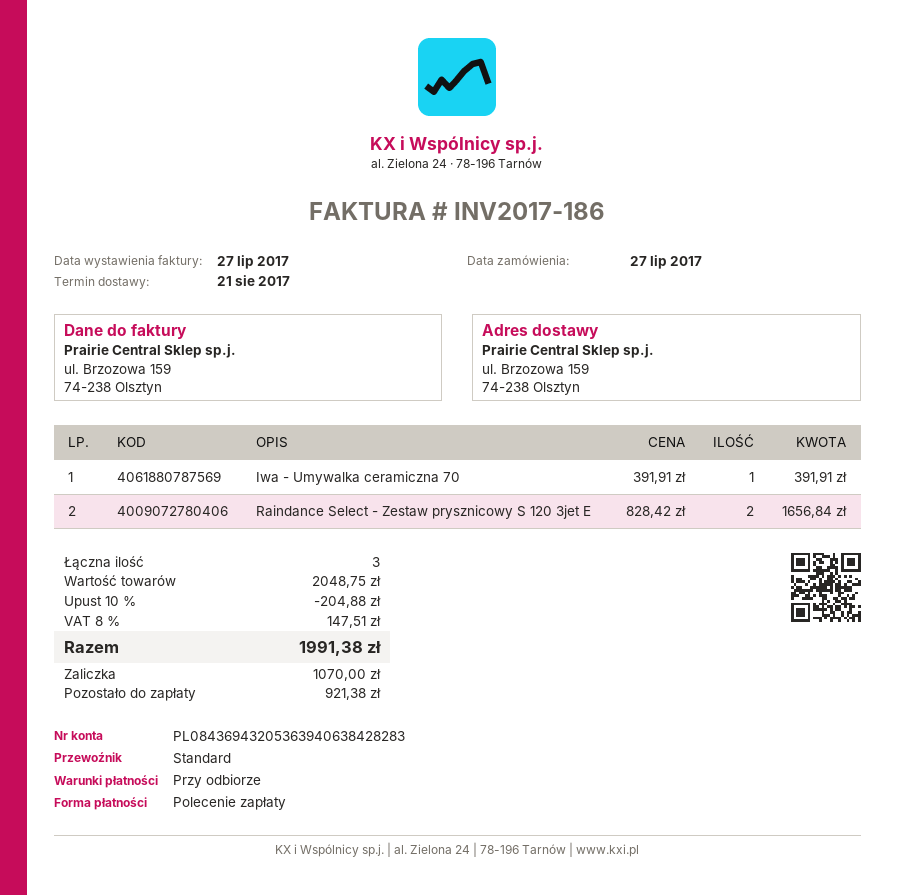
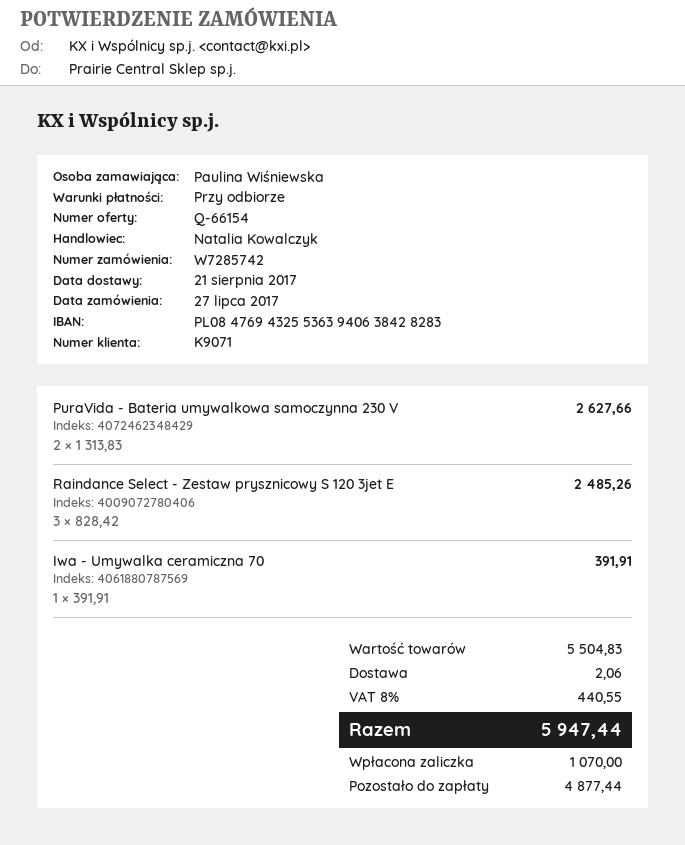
bank account: PL08436943205363940638428283 -> PL08476943255363940638428283
Raindance Select - Zestaw prysznicowy S 120 3jet E: 2 x 828.42 = 1656.84 -> 3 x 828.42 = 2485.26
PuraVida - Bateria umywalkowa samoczynna 230 V: none -> 2 x 1313.83 = 2627.66
subtotal: 2048.75 -> 5504.83
discount: 10% = 204.88 -> none
shipping: none -> 2.06
tax: 8% = 147.51 -> 8% = 440.55
total: 1991.38 -> 5947.44
balance: 921.38 -> 4877.44

